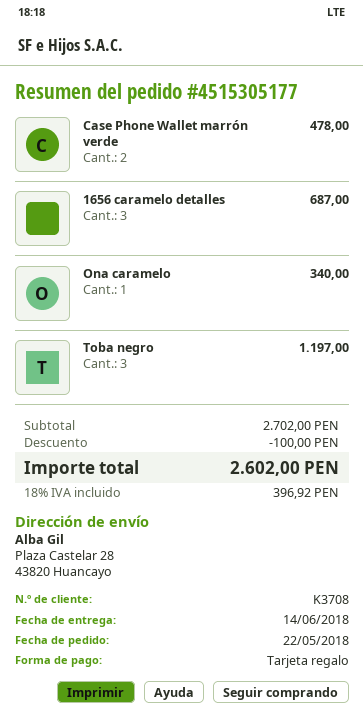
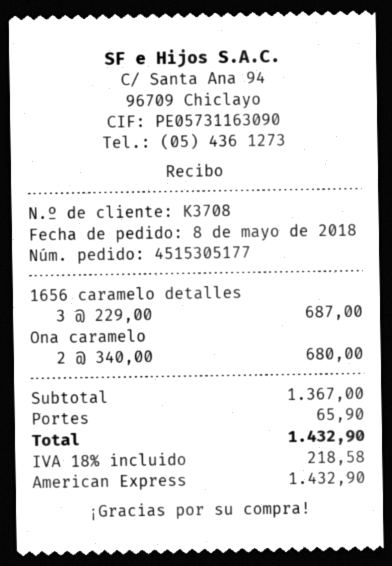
order date: 2018-05-22 -> 2018-05-08
payment method: gift card -> American Express
Case Phone Wallet marrón verde: 2 for 478.00 -> none
Ona caramelo: 1 for 340.00 -> 2 for 680.00
Toba negro: 3 for 1197.00 -> none
subtotal: 2702.00 -> 1367.00
discount: 100.00 -> none
shipping: none -> 65.90
tax: 18% = 396.92 -> 18% = 218.58
total: 2602.00 -> 1432.90

